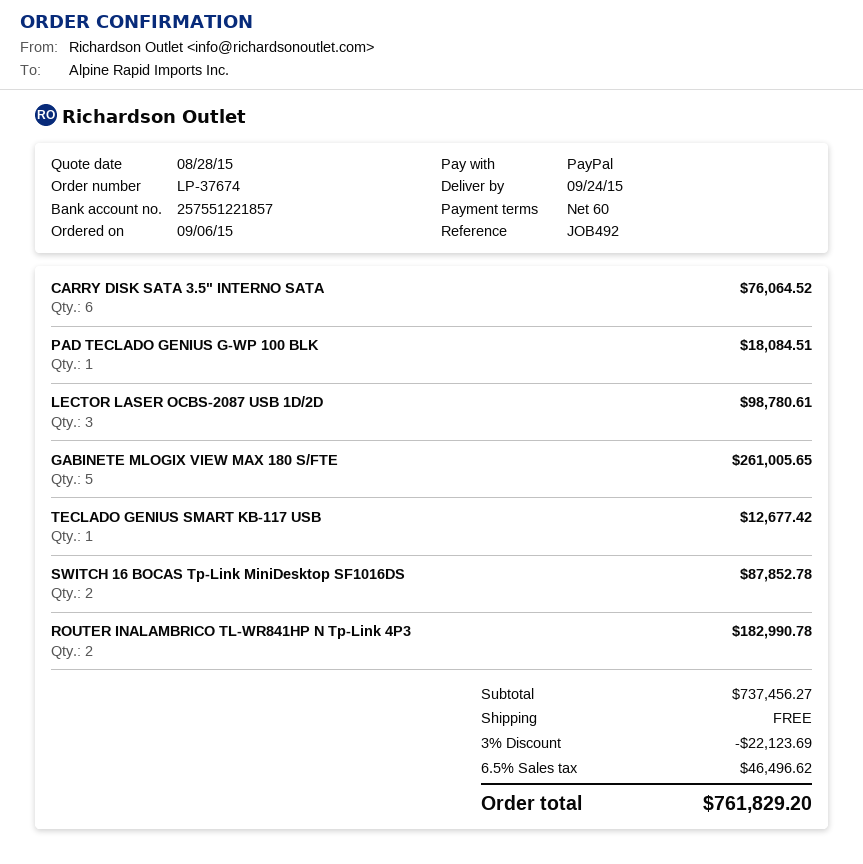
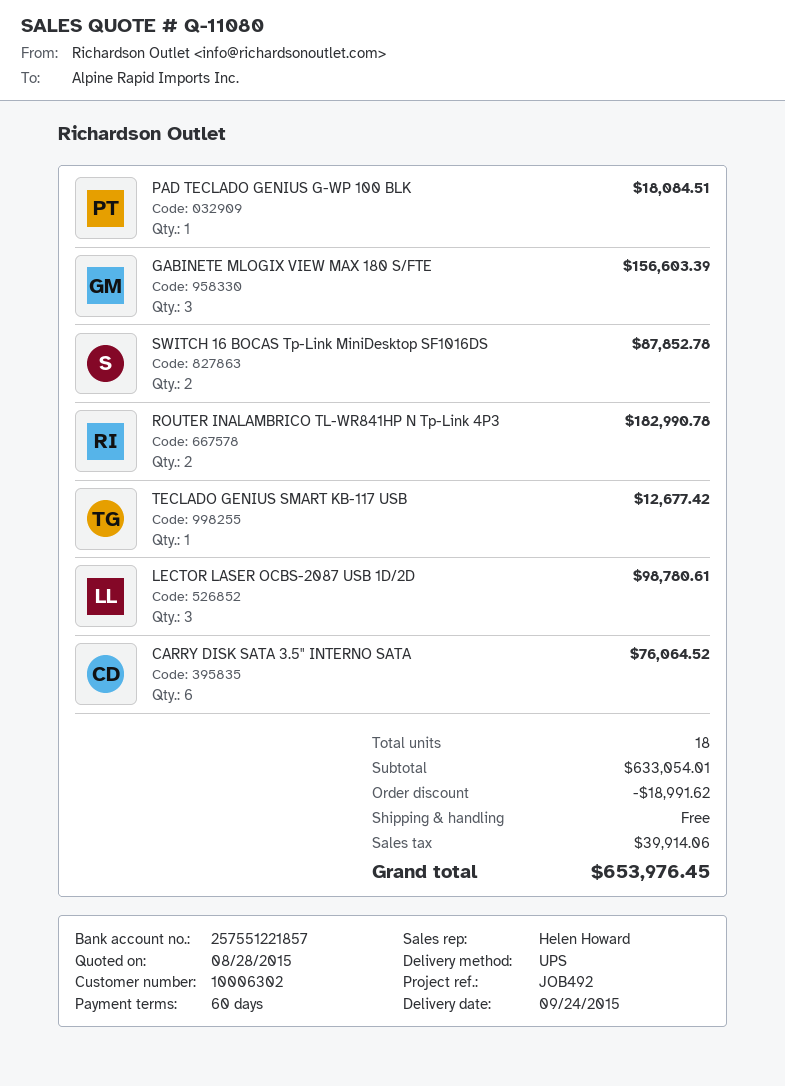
GABINETE MLOGIX VIEW MAX 180 S/FTE: 5 for 261005.65 -> 3 for 156603.39
subtotal: 737456.27 -> 633054.01
discount: 22123.69 -> 18991.62
tax: 46496.62 -> 39914.06
total: 761829.20 -> 653976.45

